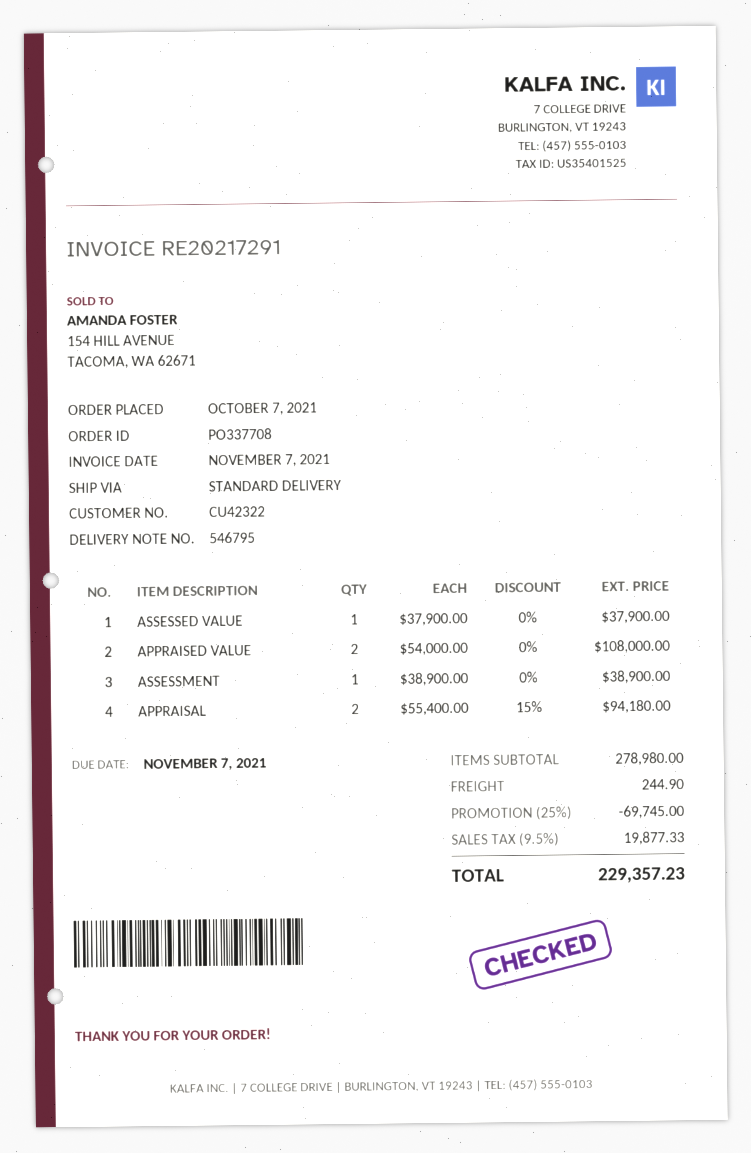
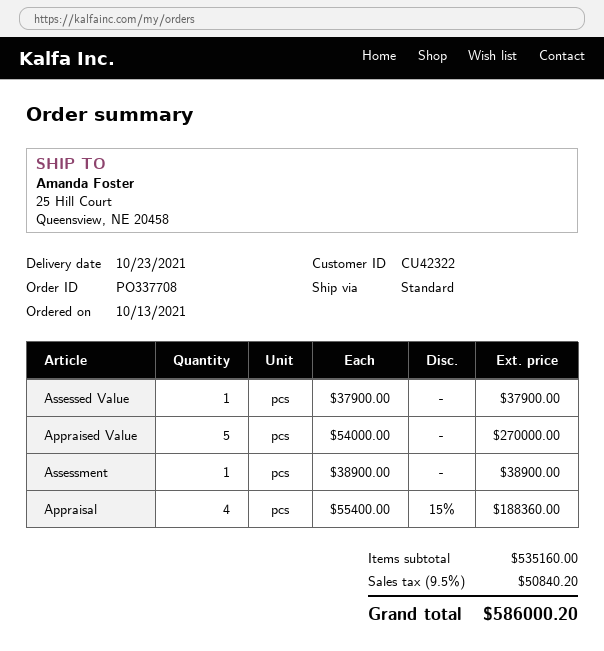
order date: 2021-10-07 -> 2021-10-13
APPRAISED VALUE: 2 x 54000.00 = 108000.00 -> 5 x 54000.00 = 270000.00
APPRAISAL: 2 x 55400.00 - 15% = 94180.00 -> 4 x 55400.00 - 15% = 188360.00
subtotal: 278980.00 -> 535160.00
discount: 25% = 69745.00 -> none
shipping: 244.90 -> none
tax: 9.5% = 19877.33 -> 9.5% = 50840.20
total: 229357.23 -> 586000.20

